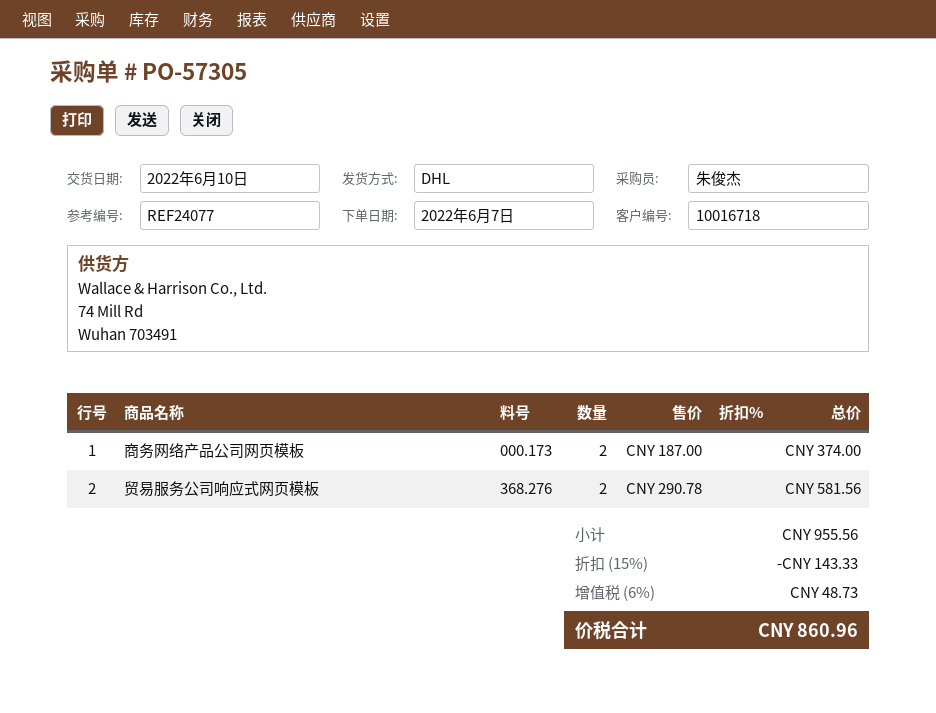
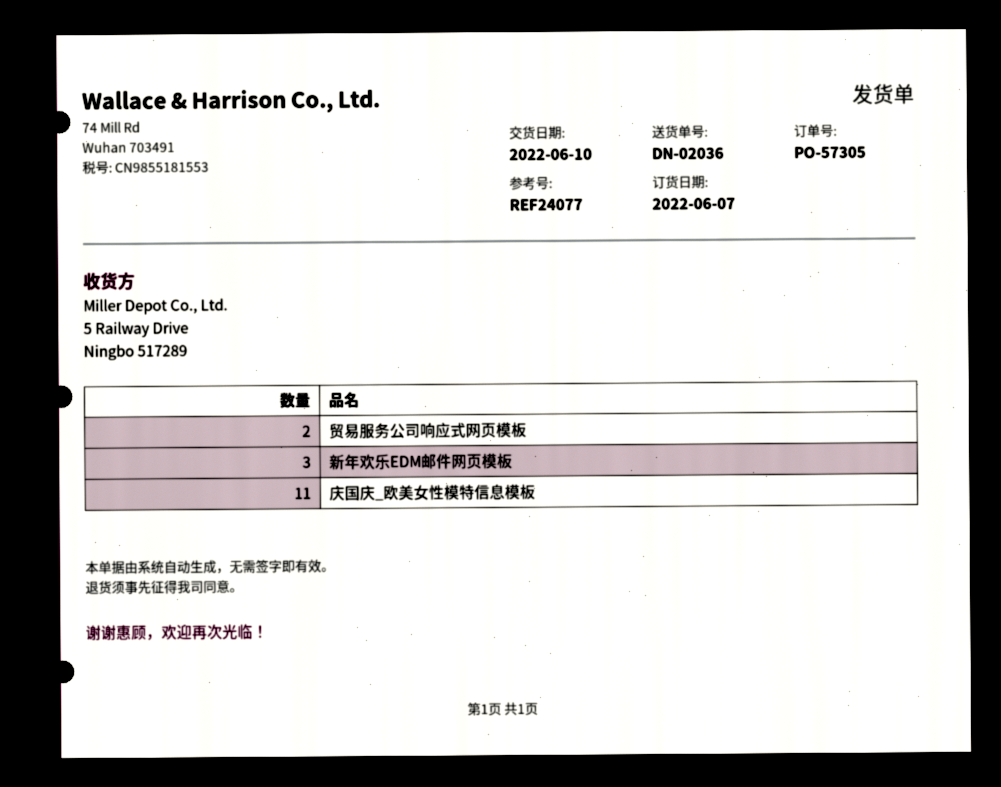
商务网络产品公司网页模板: 2 -> none
新年欢乐EDM邮件网页模板: none -> 3
庆国庆_欧美女性模特信息模板: none -> 11

